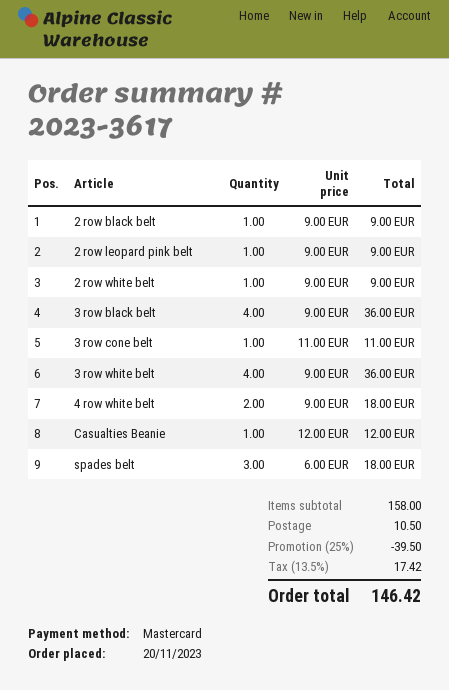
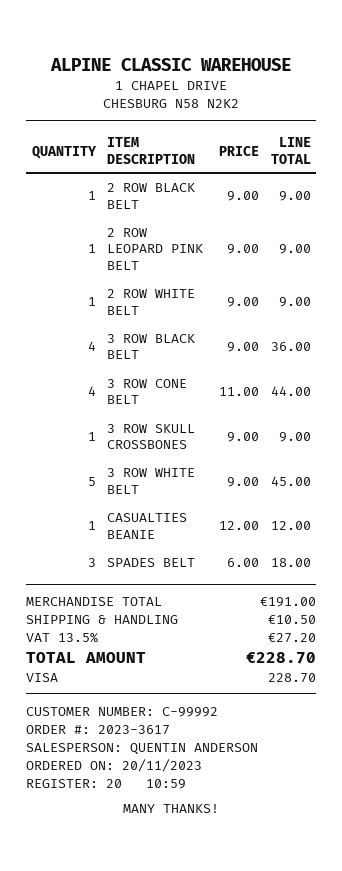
payment method: Mastercard -> Visa
3 row cone belt: 1 x 11.00 = 11.00 -> 4 x 11.00 = 44.00
3 row white belt: 4 x 9.00 = 36.00 -> 5 x 9.00 = 45.00
4 row white belt: 2 x 9.00 = 18.00 -> none
3 ROW SKULL CROSSBONES: none -> 1 x 9.00 = 9.00
subtotal: 158.00 -> 191.00
discount: 25% = 39.50 -> none
tax: 13.5% = 17.42 -> 13.5% = 27.20
total: 146.42 -> 228.70

